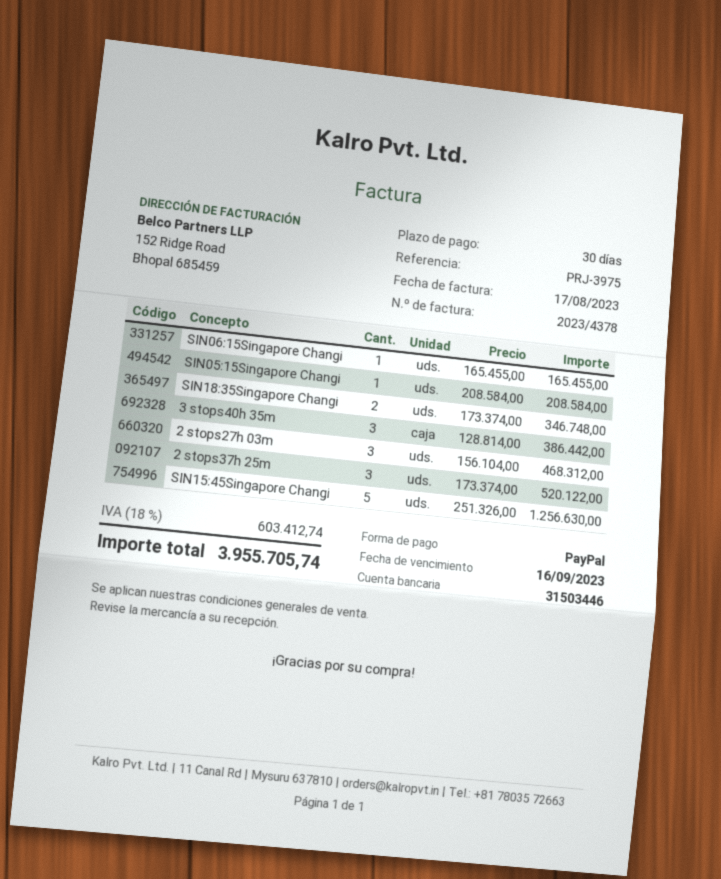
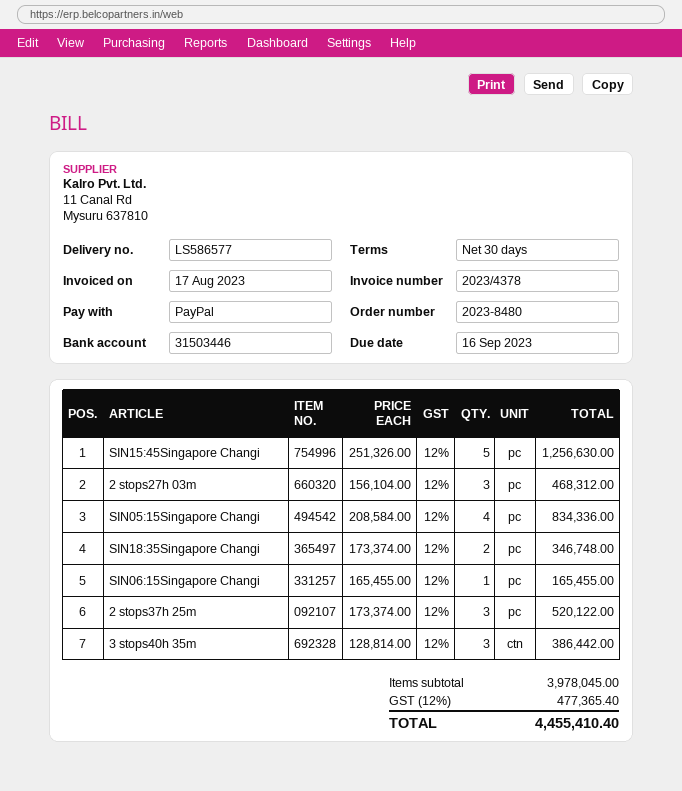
SIN05:15Singapore Changi: 1 x 208584.00 = 208584.00 -> 4 x 208584.00 = 834336.00
tax: 18% = 603412.74 -> 12% = 477365.40
total: 3955705.74 -> 4455410.40

